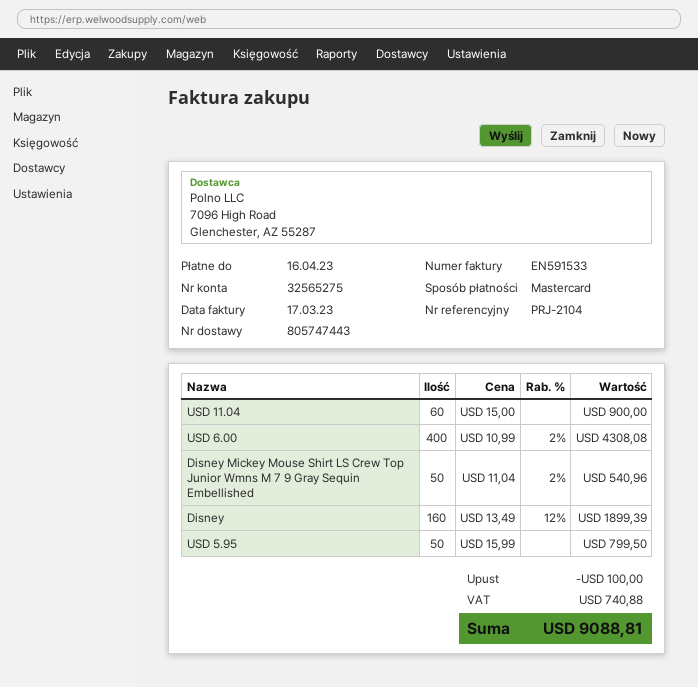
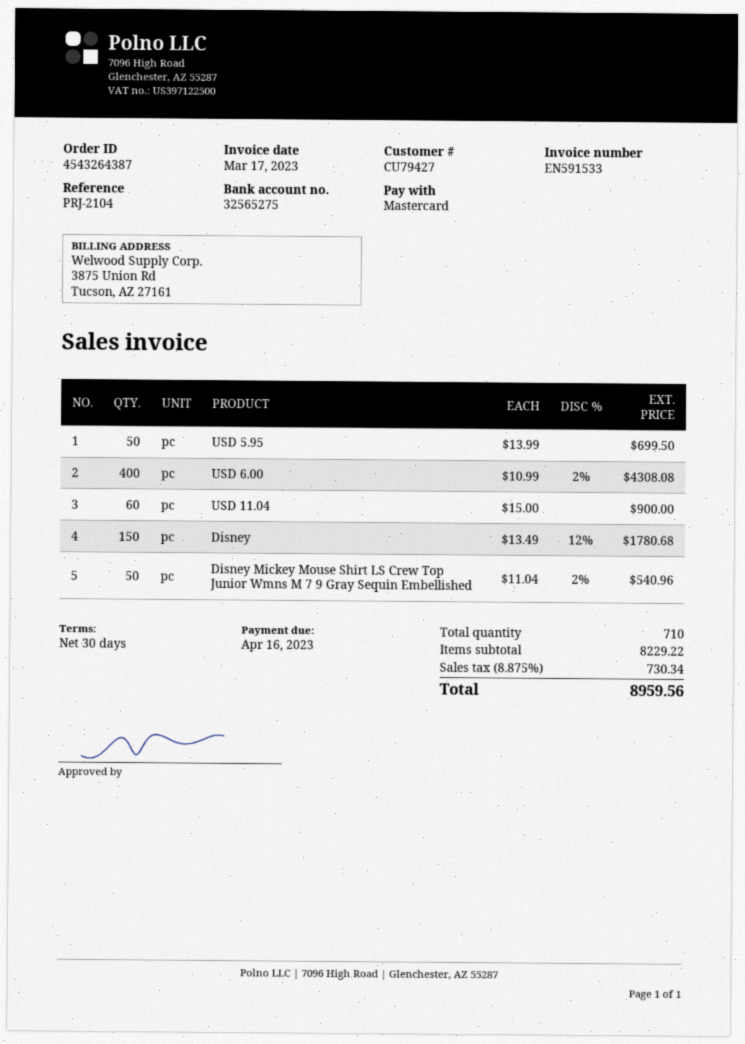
Disney: 160 x 13.49 - 12% = 1899.39 -> 150 x 13.49 - 12% = 1780.68
USD 5.95: 50 x 15.99 = 799.50 -> 50 x 13.99 = 699.50
discount: 100.00 -> none
tax: 740.88 -> 730.34
total: 9088.81 -> 8959.56

